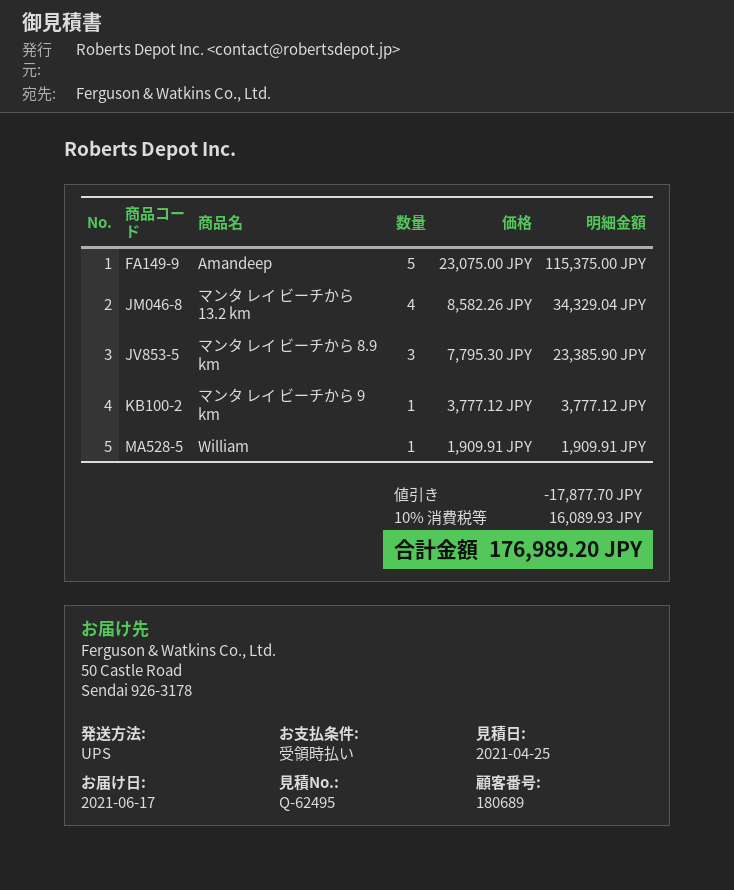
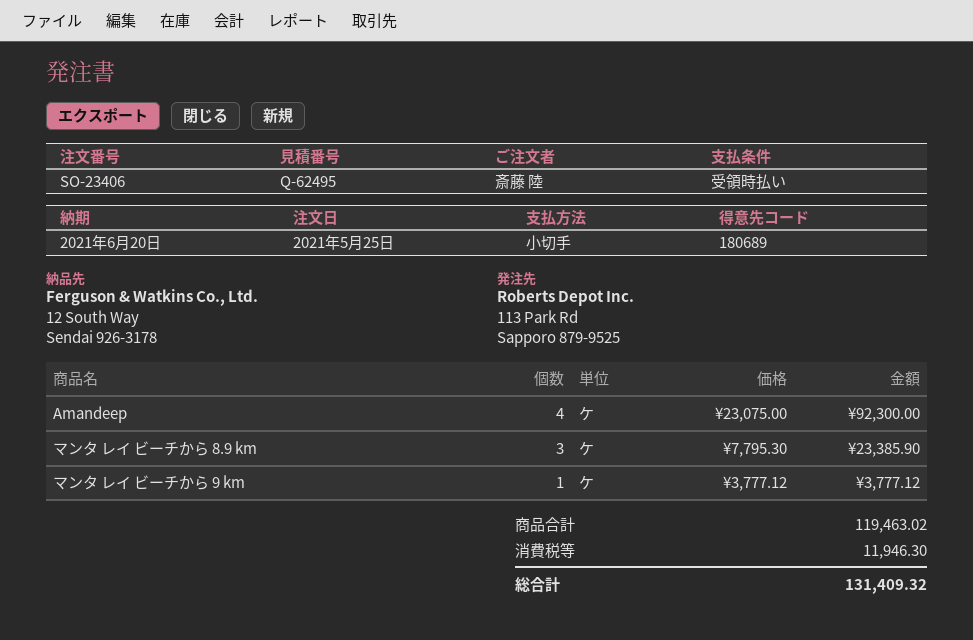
delivery date: 2021-06-17 -> 2021-06-20
ship to: 50 Castle Road, Sendai 926-3178 -> 12 South Way, Sendai 926-3178
Amandeep: 5 x 23075.00 = 115375.00 -> 4 x 23075.00 = 92300.00
マンタ レイ ビーチから 13.2 km: 4 x 8582.26 = 34329.04 -> none
William: 1 x 1909.91 = 1909.91 -> none
discount: 17877.70 -> none
tax: 16089.93 -> 11946.30
total: 176989.20 -> 131409.32

